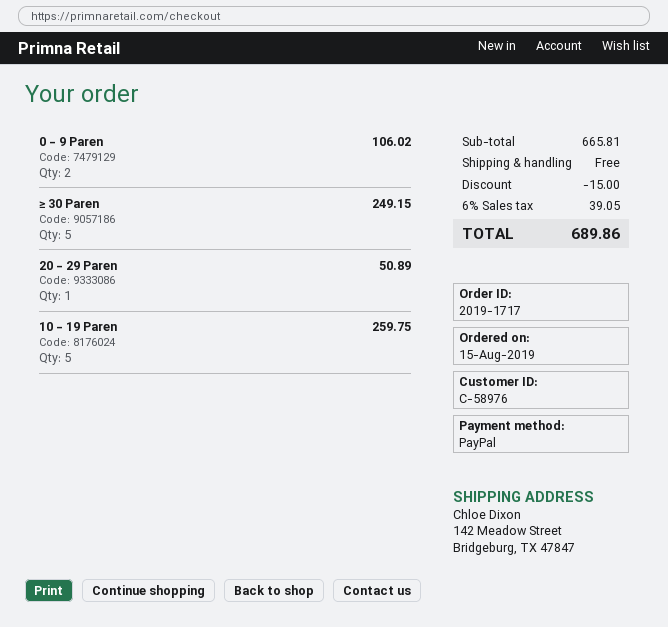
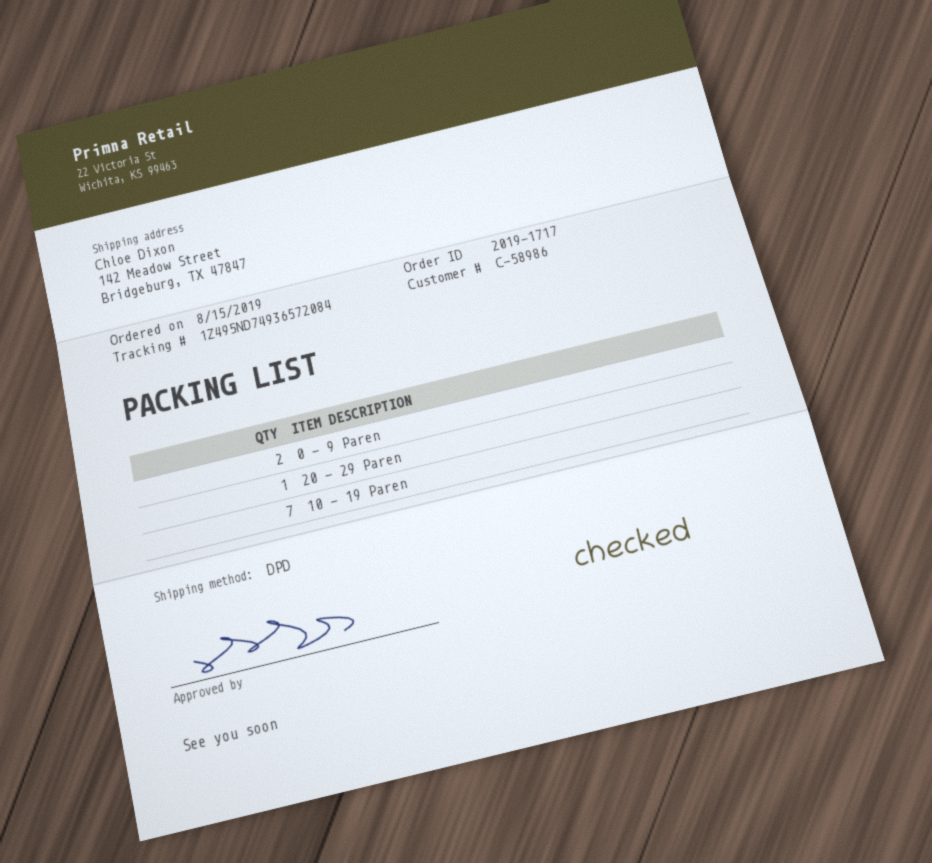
customer number: C-58976 -> C-58986
≥ 30 Paren: 5 -> none
10 - 19 Paren: 5 -> 7

